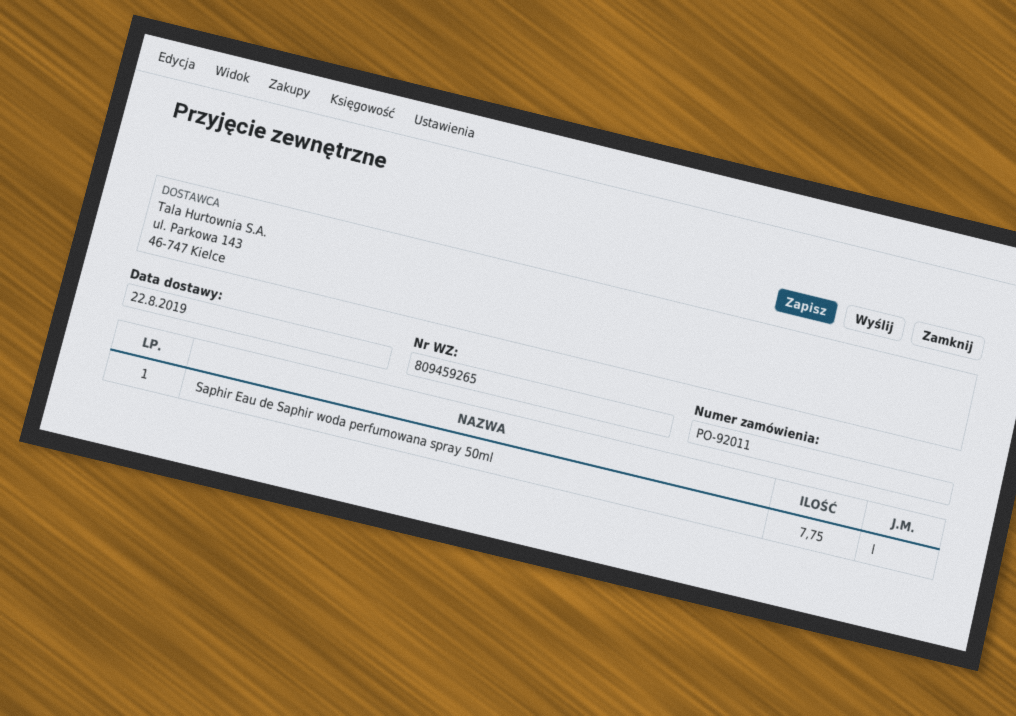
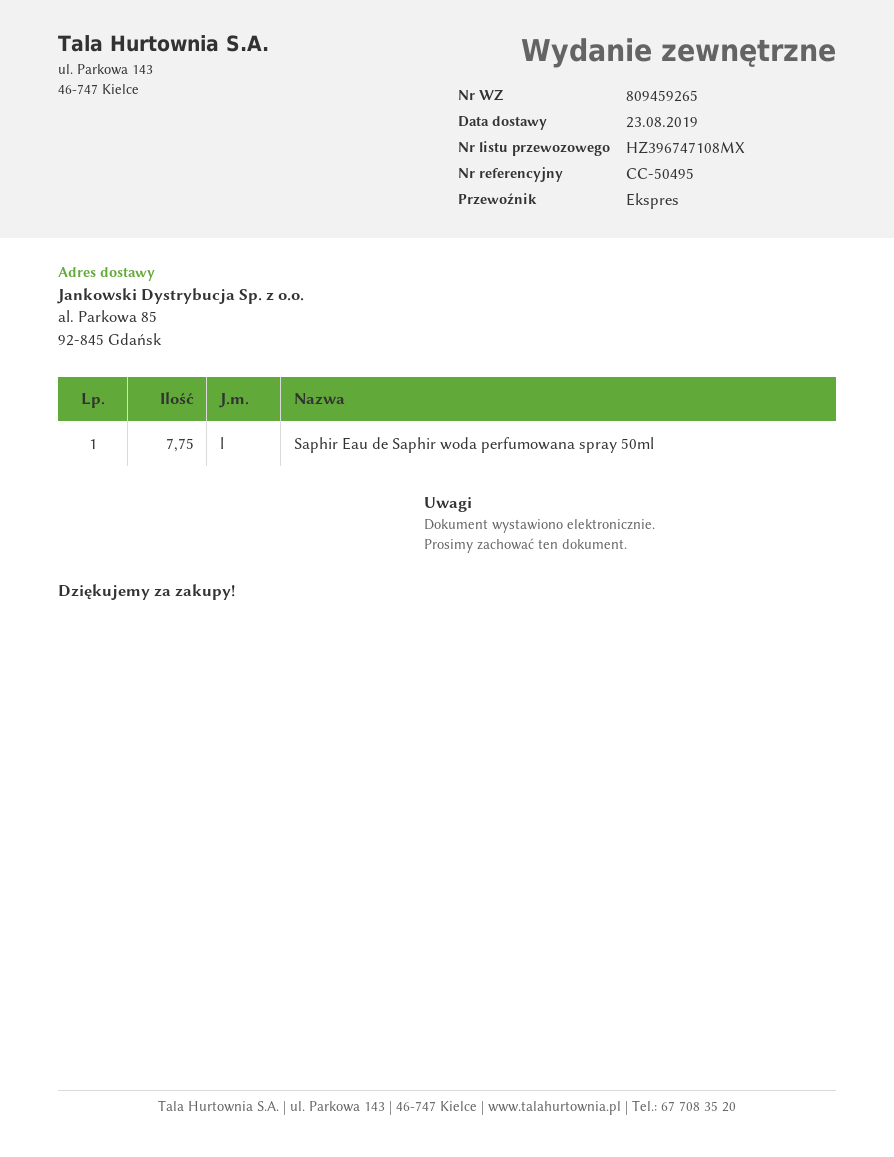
delivery date: 2019-08-22 -> 2019-08-23

